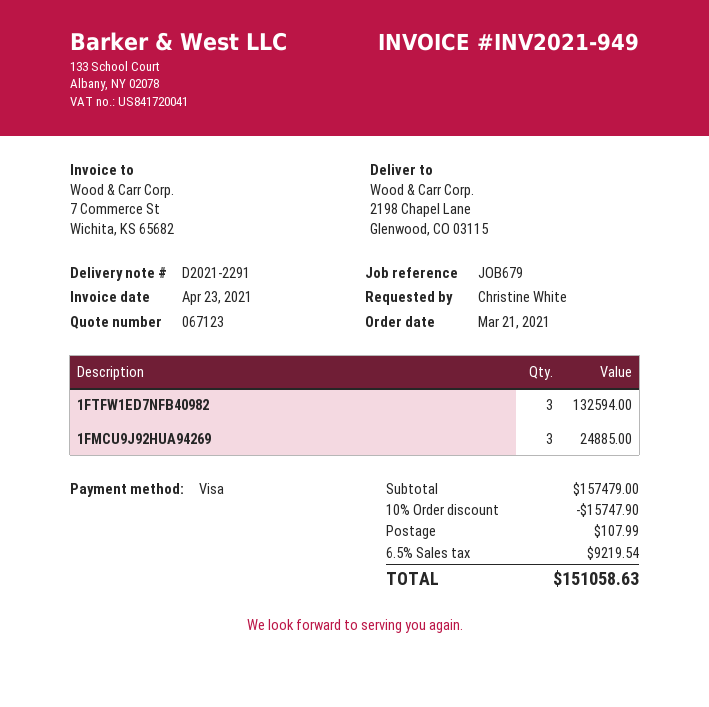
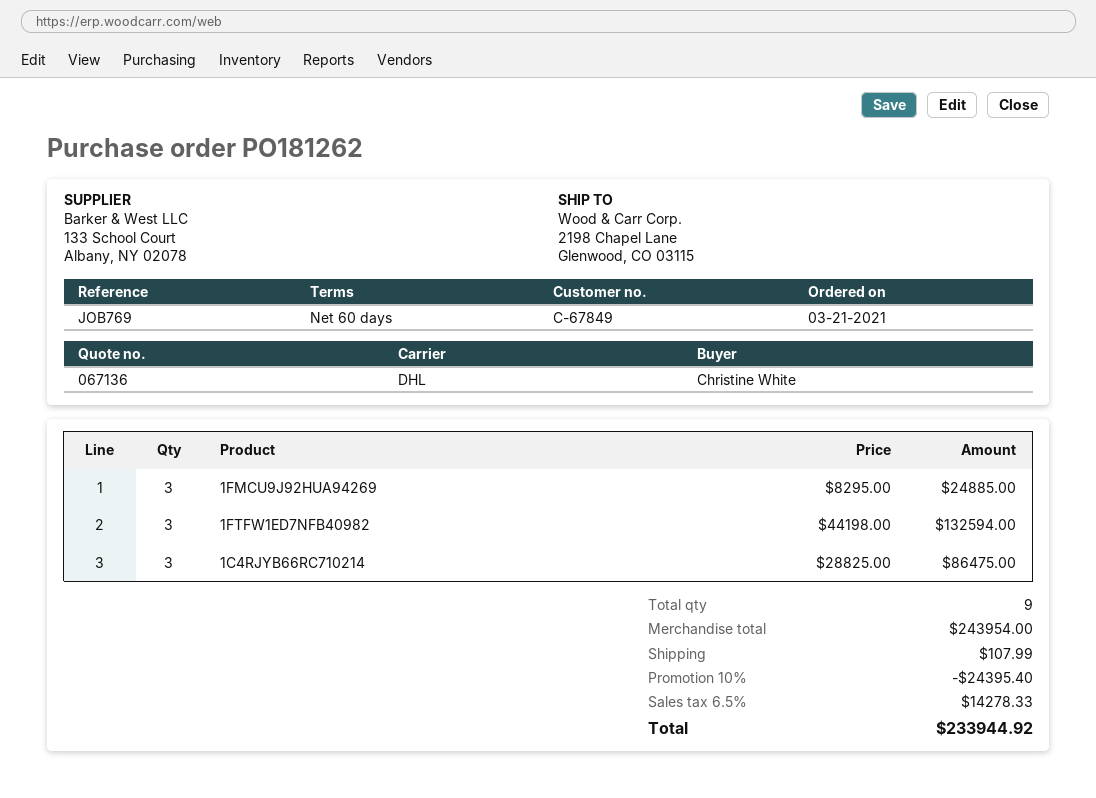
quote number: 067123 -> 067136
reference: JOB679 -> JOB769
1C4RJYB66RC710214: none -> 3 for 86475.00
subtotal: 157479.00 -> 243954.00
discount: 10% = 15747.90 -> 10% = 24395.40
tax: 6.5% = 9219.54 -> 6.5% = 14278.33
total: 151058.63 -> 233944.92

